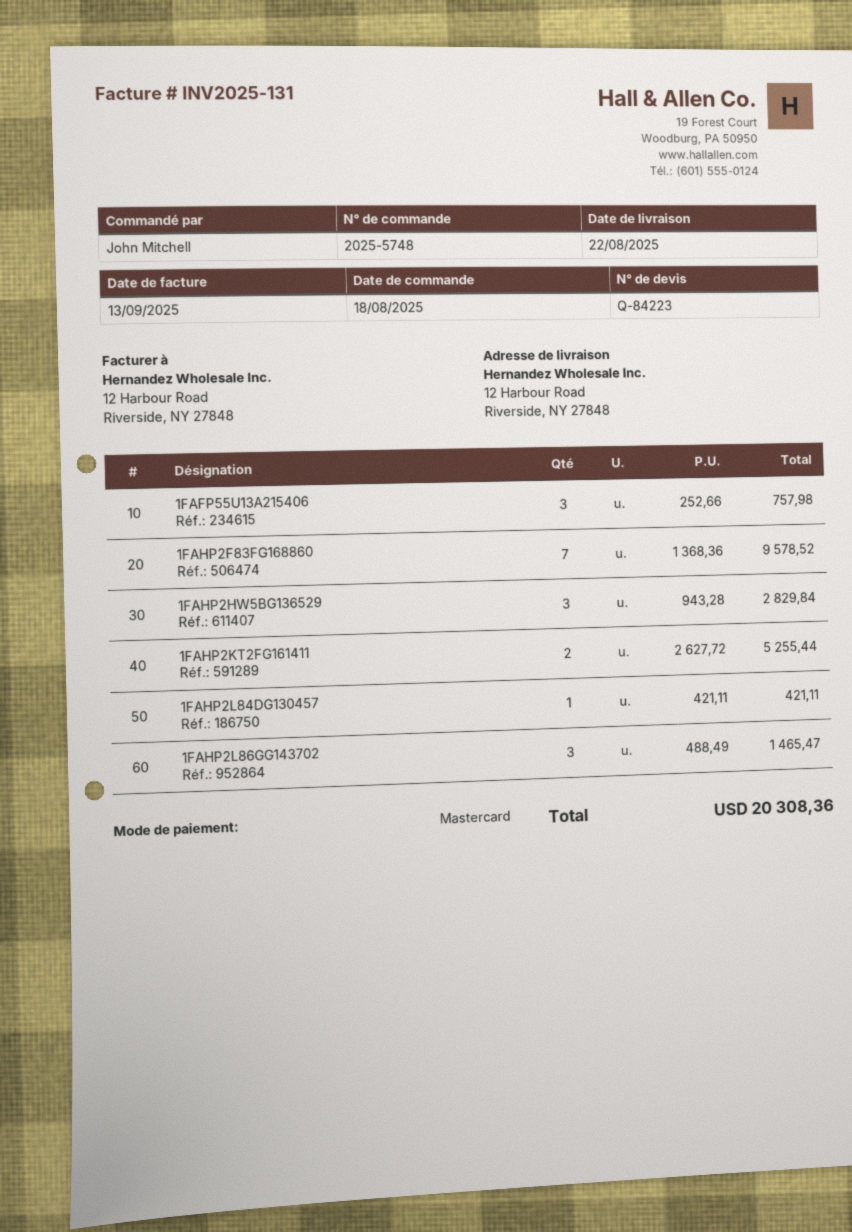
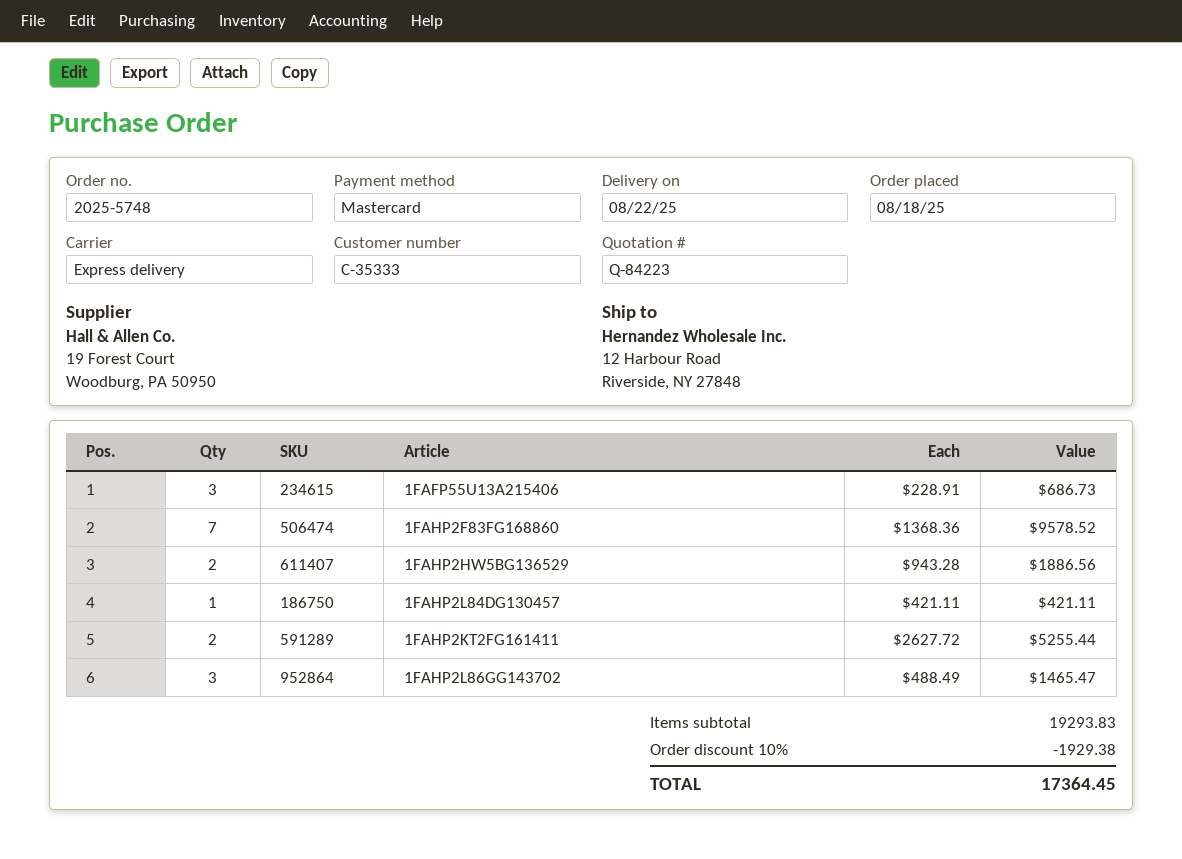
1FAFP55U13A215406: 3 x 252.66 = 757.98 -> 3 x 228.91 = 686.73
1FAHP2HW5BG136529: 3 x 943.28 = 2829.84 -> 2 x 943.28 = 1886.56
discount: none -> 10% = 1929.38
total: 20308.36 -> 17364.45

